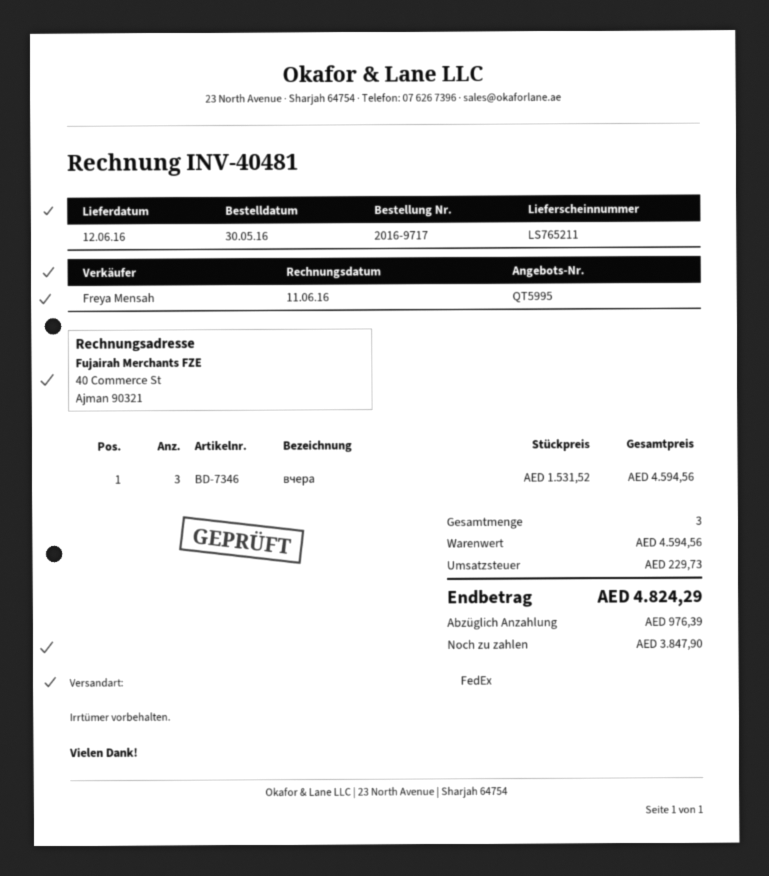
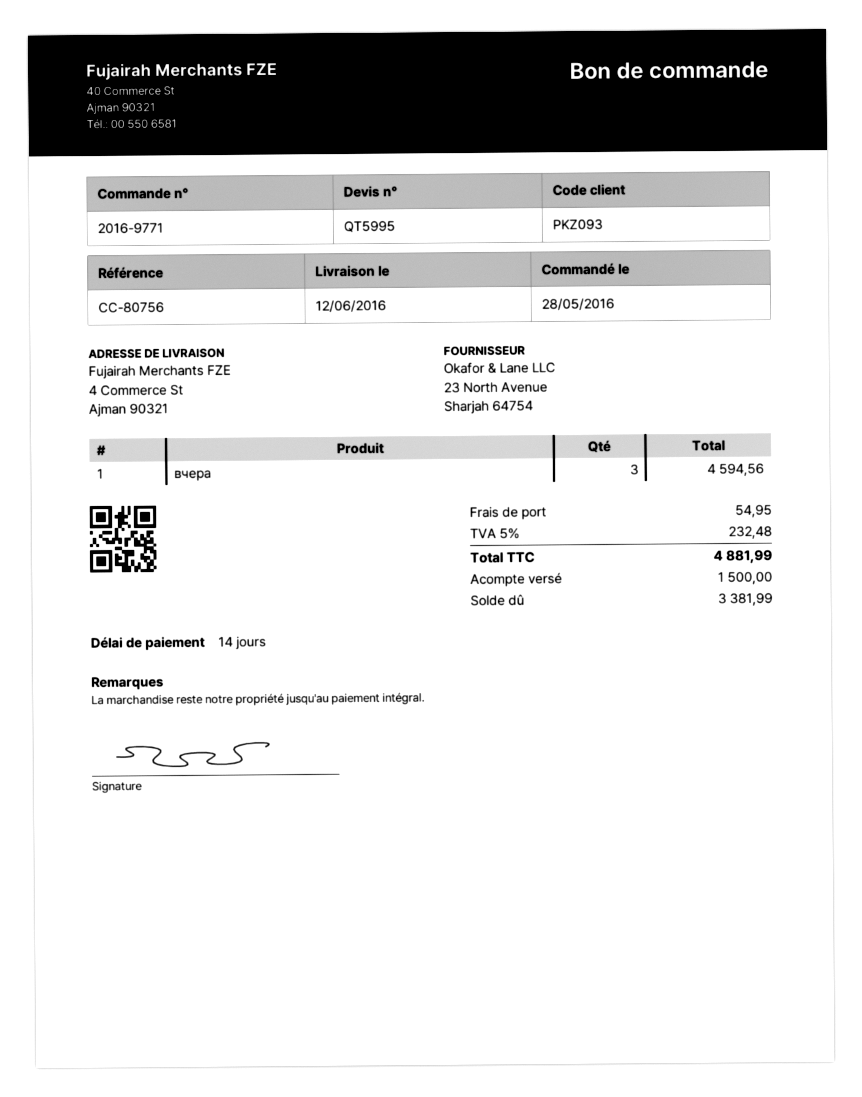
order number: 2016-9717 -> 2016-9771
order date: 2016-05-30 -> 2016-05-28
shipping: none -> 54.95
tax: 229.73 -> 232.48
total: 4824.29 -> 4881.99
deposit: 976.39 -> 1500.00
balance: 3847.90 -> 3381.99

